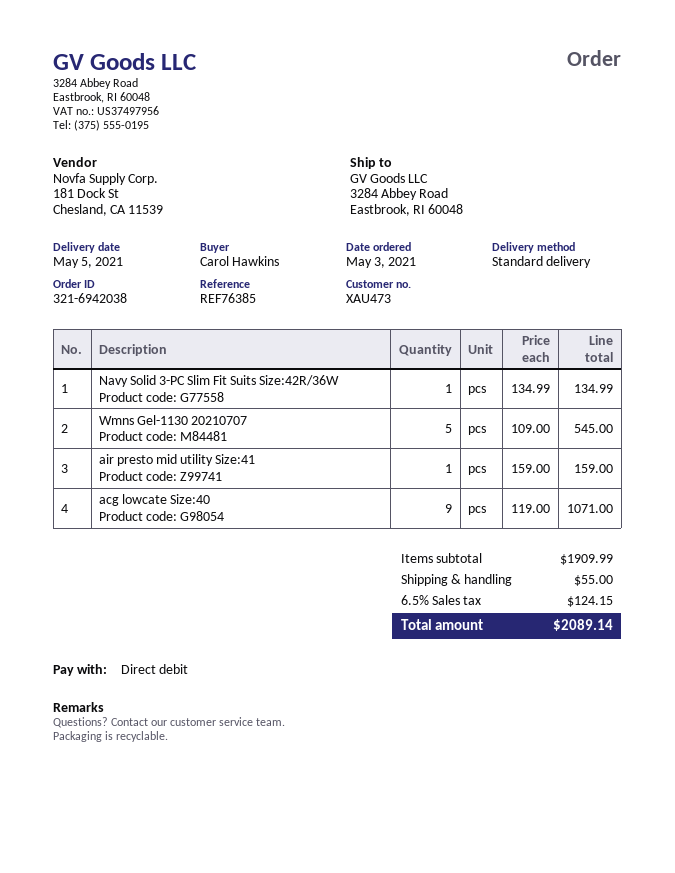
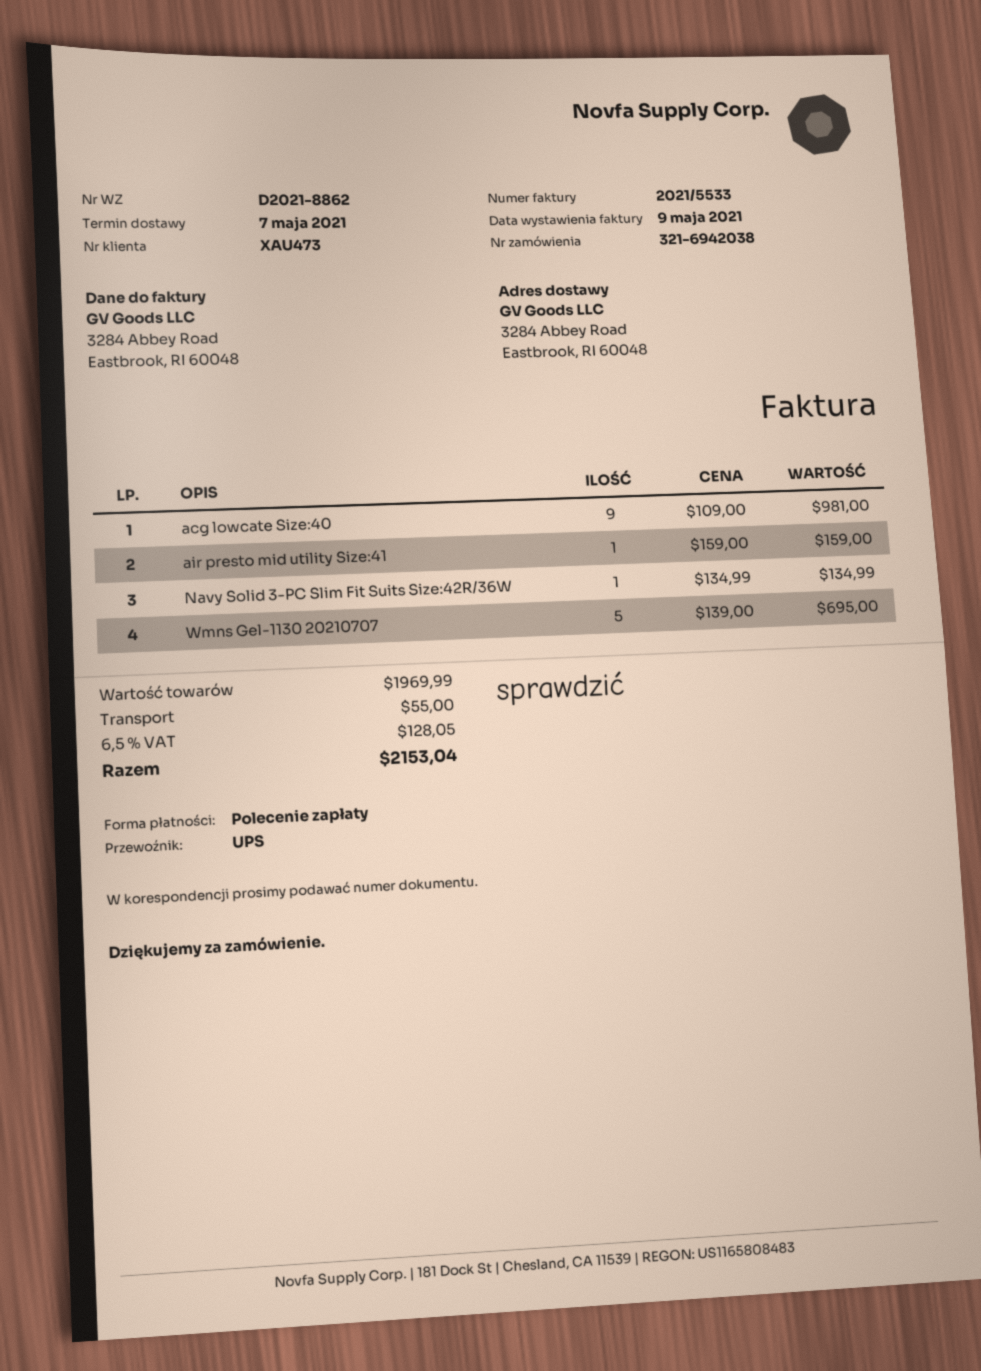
delivery date: 2021-05-05 -> 2021-05-07
shipping method: standard -> UPS
Wmns Gel-1130 20210707: 5 x 109.00 = 545.00 -> 5 x 139.00 = 695.00
acg lowcate Size:40: 9 x 119.00 = 1071.00 -> 9 x 109.00 = 981.00
subtotal: 1909.99 -> 1969.99
tax: 6.5% = 124.15 -> 6.5% = 128.05
total: 2089.14 -> 2153.04

